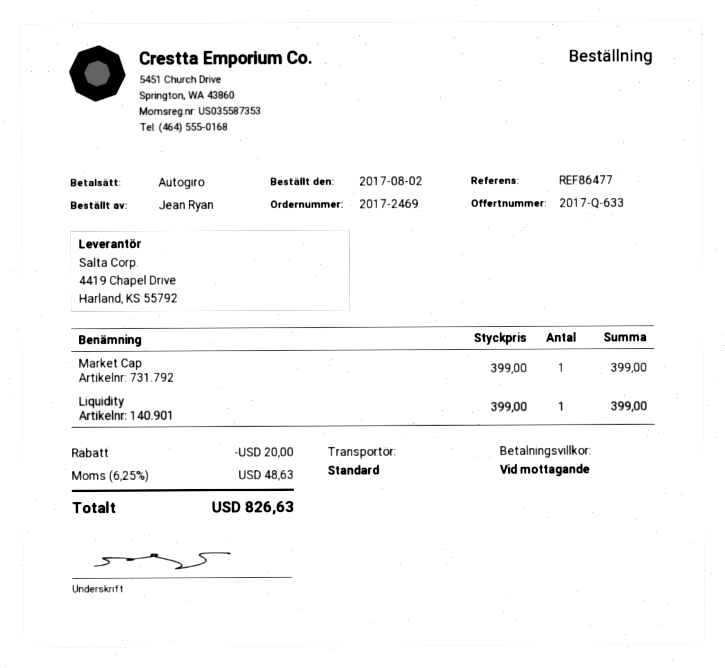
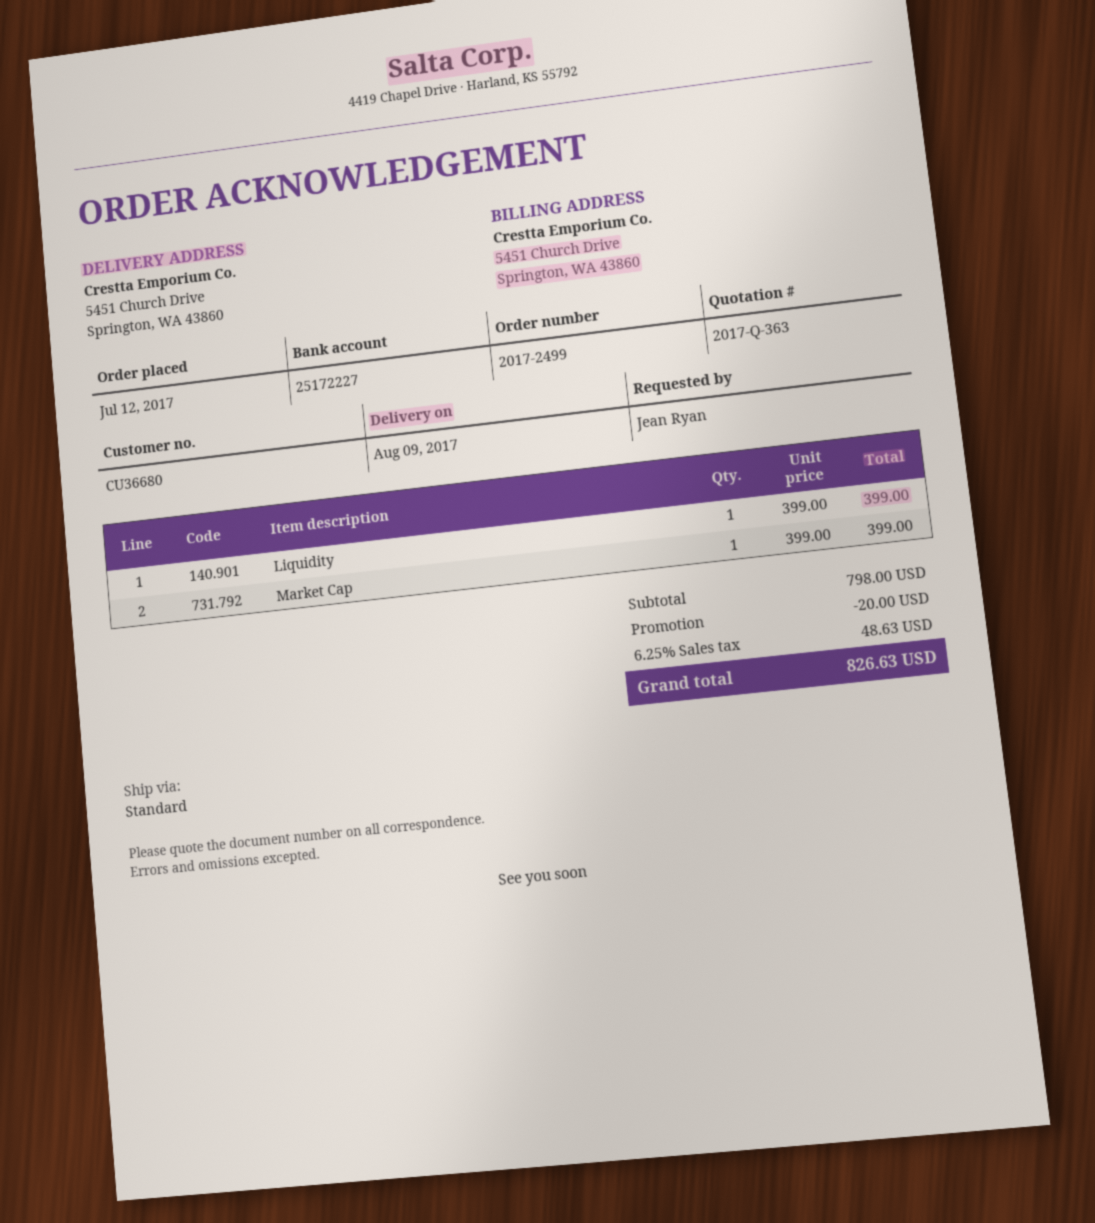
quote number: 2017-Q-633 -> 2017-Q-363
order number: 2017-2469 -> 2017-2499
order date: 2017-08-02 -> 2017-07-12

